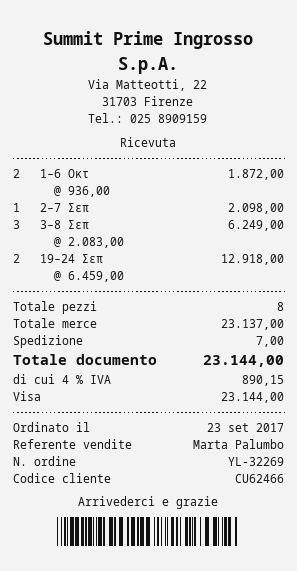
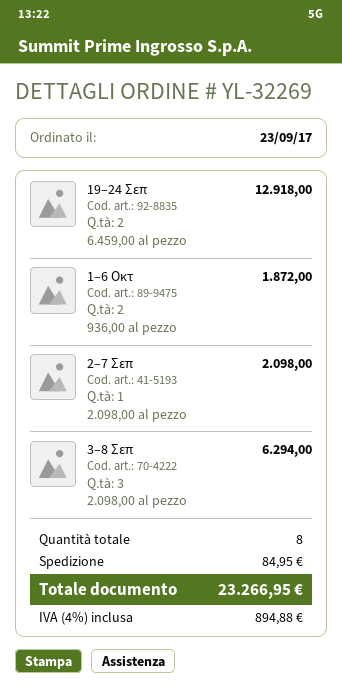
3–8 Σεπ: 3 x 2083.00 = 6249.00 -> 3 x 2098.00 = 6294.00
shipping: 7.00 -> 84.95
tax: 4% = 890.15 -> 4% = 894.88
total: 23144.00 -> 23266.95

